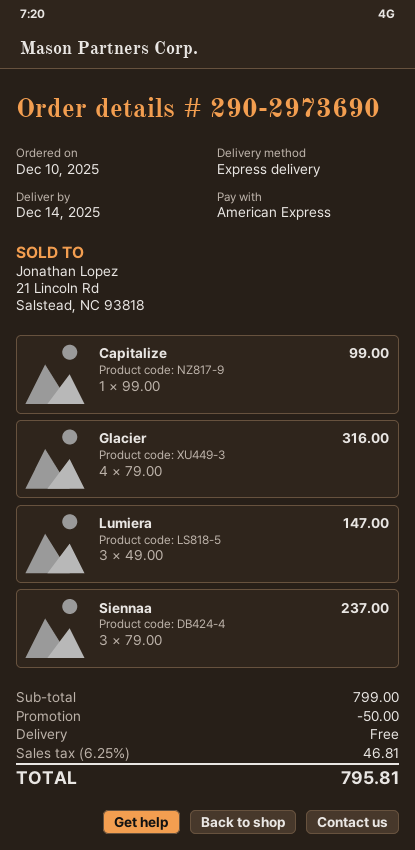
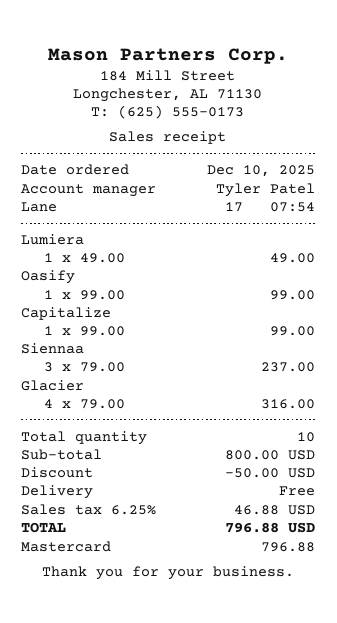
payment method: American Express -> Mastercard
Lumiera: 3 x 49.00 = 147.00 -> 1 x 49.00 = 49.00
Oasify: none -> 1 x 99.00 = 99.00
subtotal: 799.00 -> 800.00
tax: 6.25% = 46.81 -> 6.25% = 46.88
total: 795.81 -> 796.88

